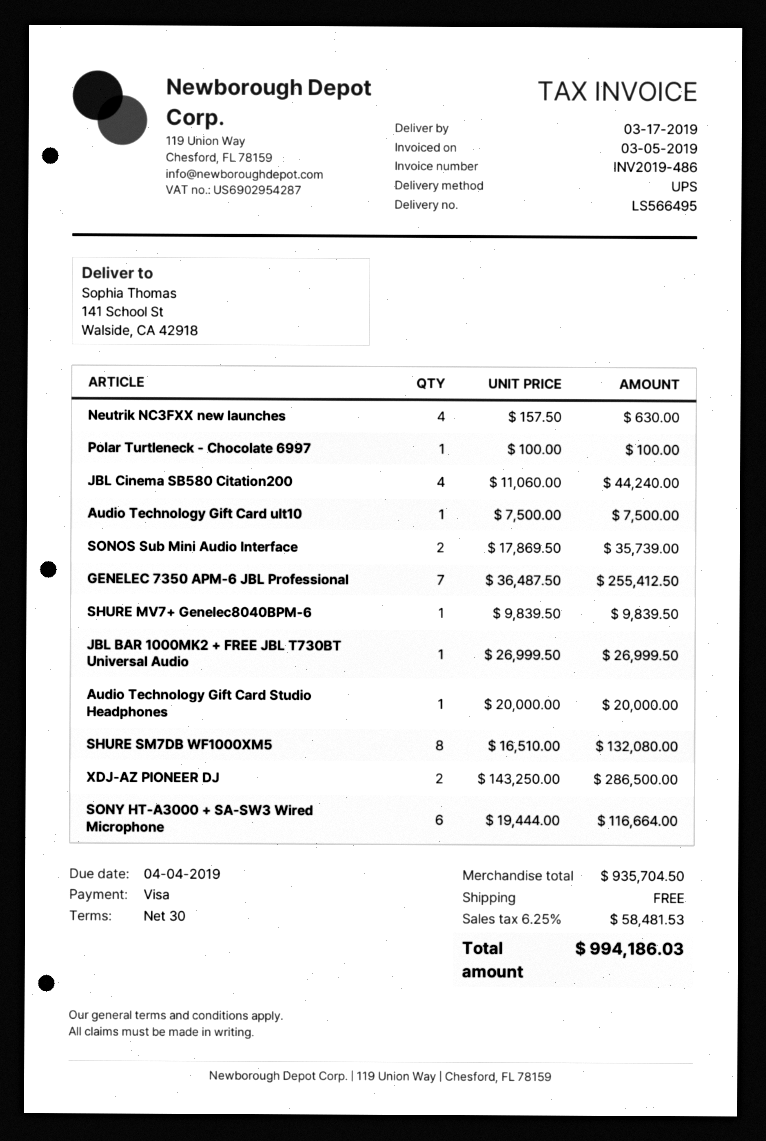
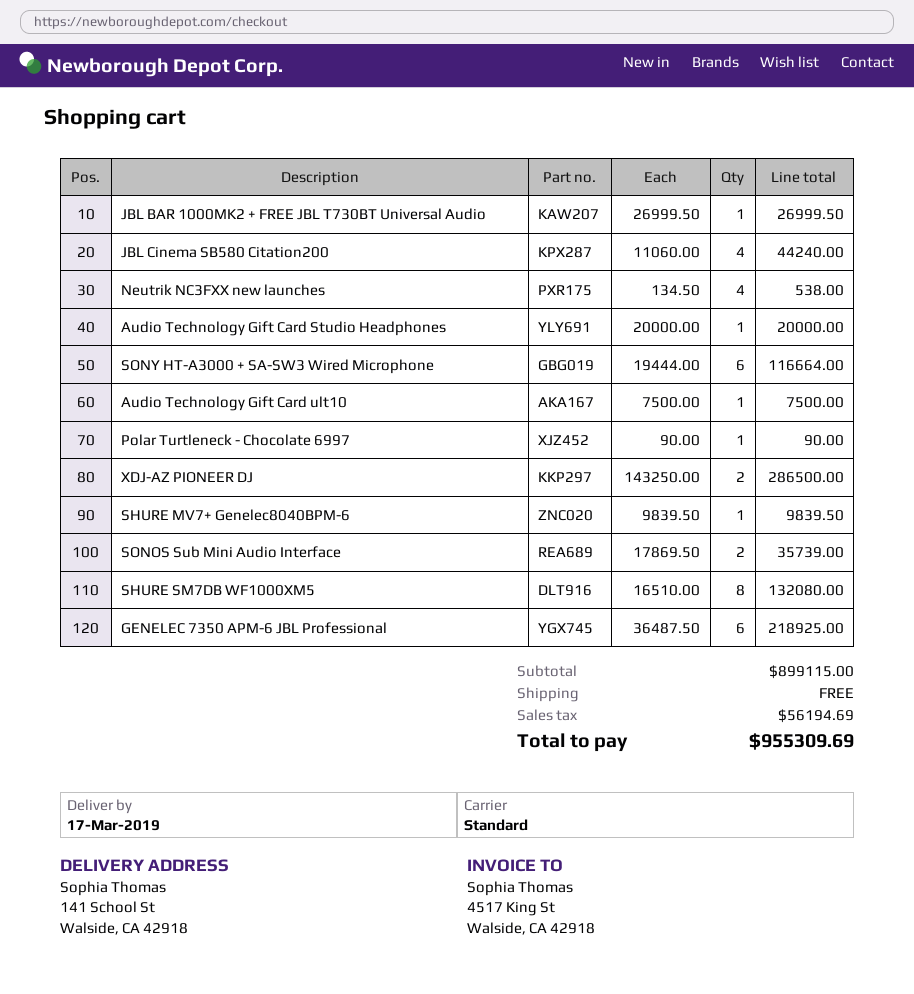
shipping method: UPS -> standard
Neutrik NC3FXX new launches: 4 x 157.50 = 630.00 -> 4 x 134.50 = 538.00
Polar Turtleneck - Chocolate 6997: 1 x 100.00 = 100.00 -> 1 x 90.00 = 90.00
GENELEC 7350 APM-6 JBL Professional: 7 x 36487.50 = 255412.50 -> 6 x 36487.50 = 218925.00
subtotal: 935704.50 -> 899115.00
tax: 58481.53 -> 56194.69
total: 994186.03 -> 955309.69

